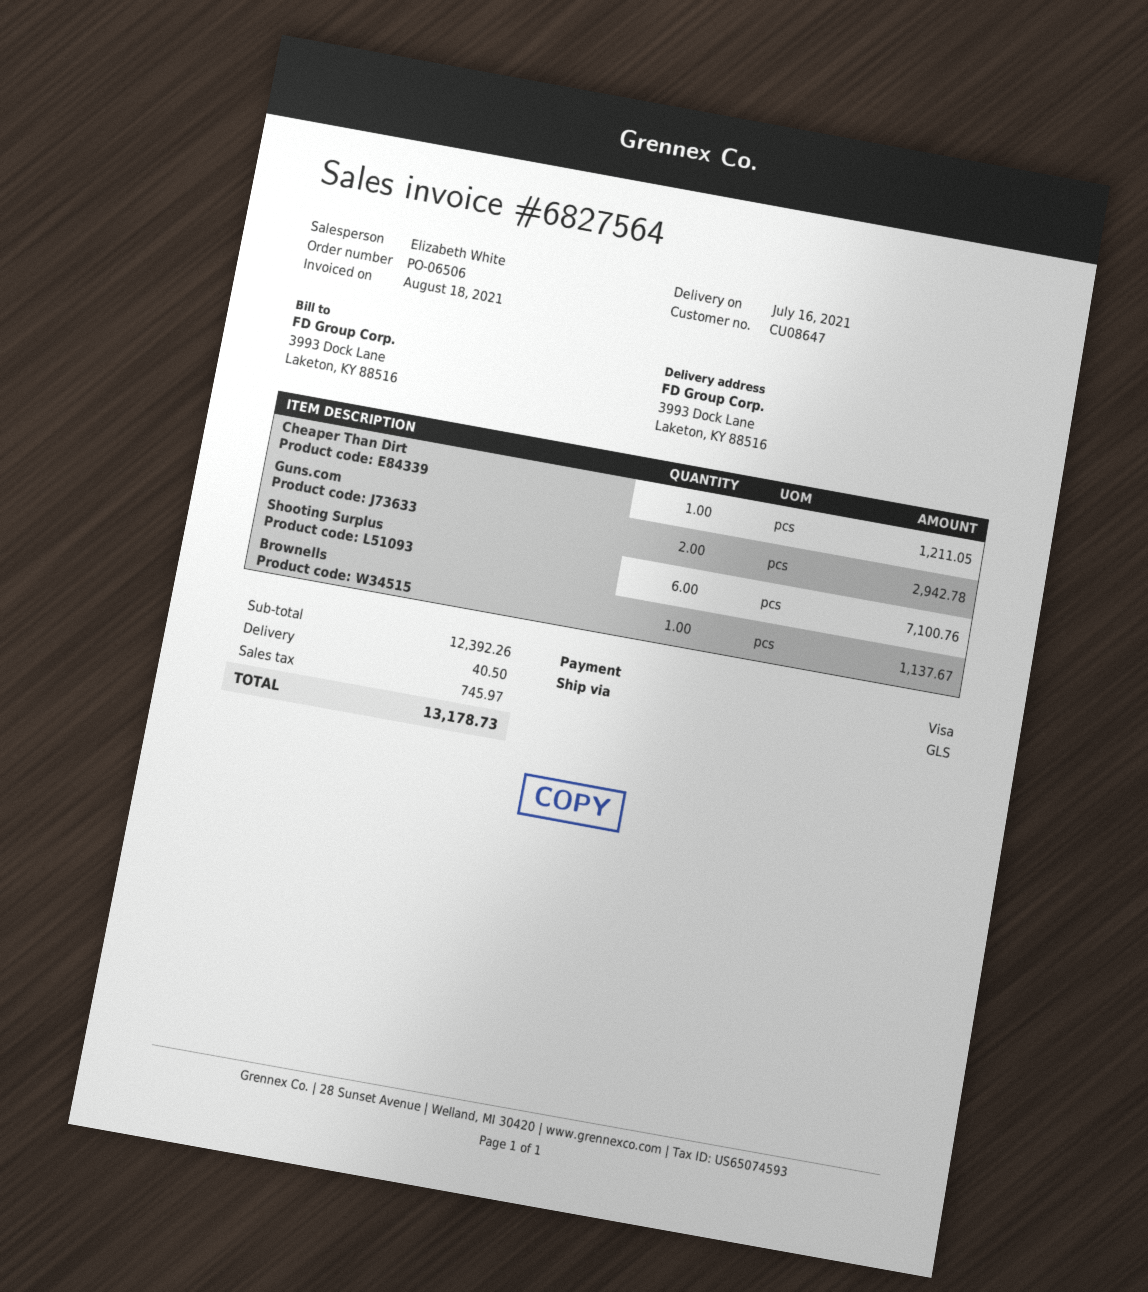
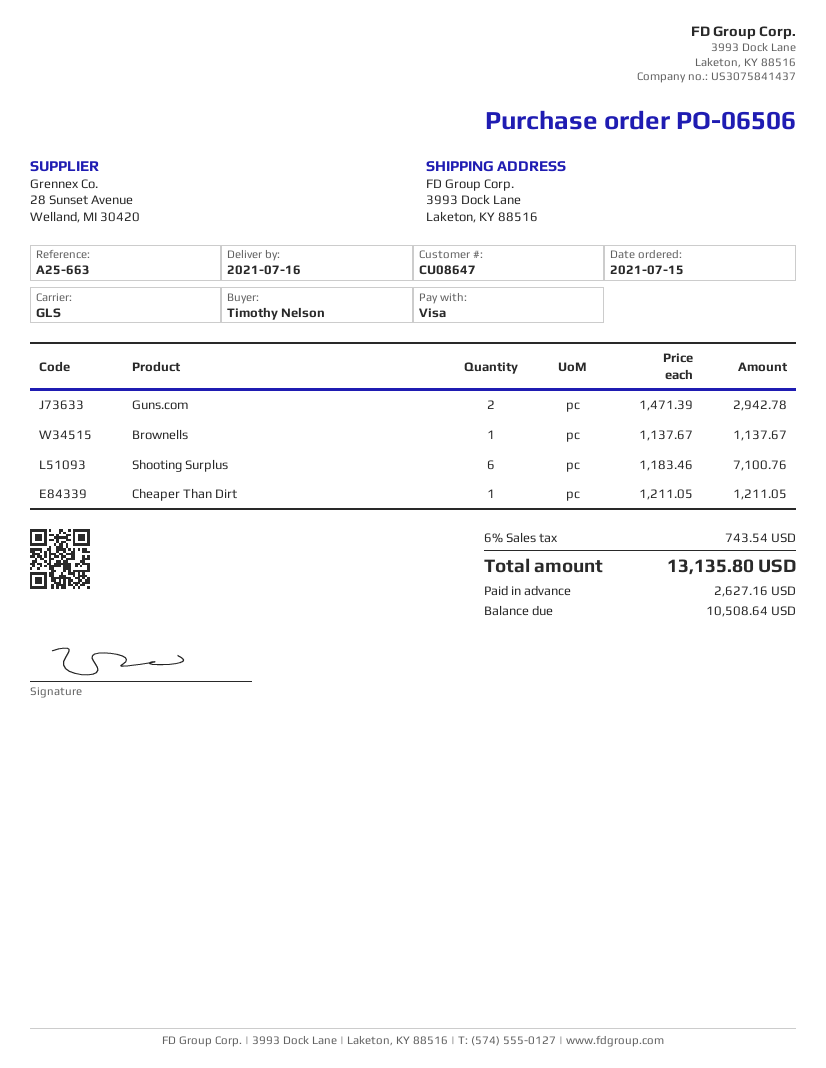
shipping: 40.50 -> none
tax: 745.97 -> 743.54
total: 13178.73 -> 13135.80

